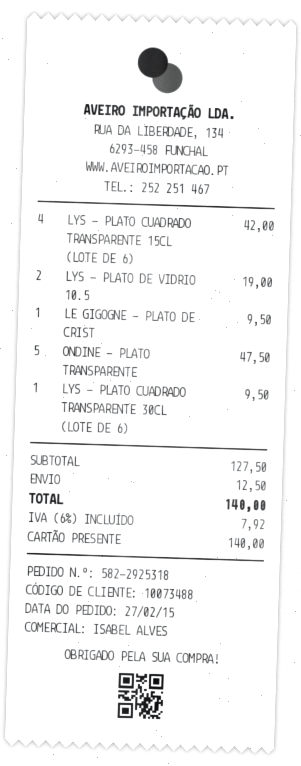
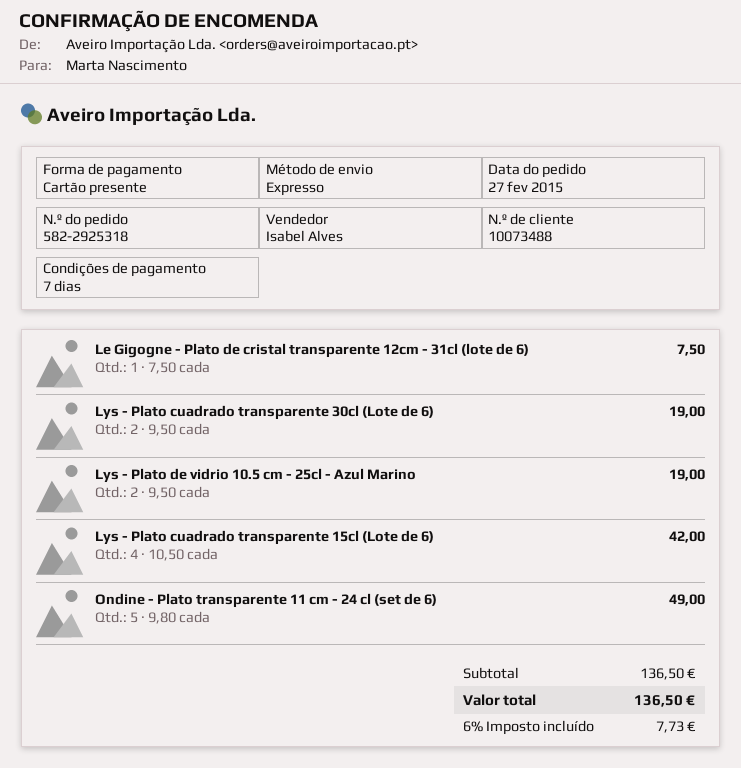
LE GIGOGNE - PLATO DE CRIST: 1 for 9.50 -> 1 for 7.50
ONDINE - PLATO TRANSPARENTE: 5 for 47.50 -> 5 for 49.00
LYS - PLATO CUADRADO TRANSPARENTE 30CL (LOTE DE 6): 1 for 9.50 -> 2 for 19.00
subtotal: 127.50 -> 136.50
shipping: 12.50 -> none
tax: 6% = 7.92 -> 6% = 7.73
total: 140.00 -> 136.50

